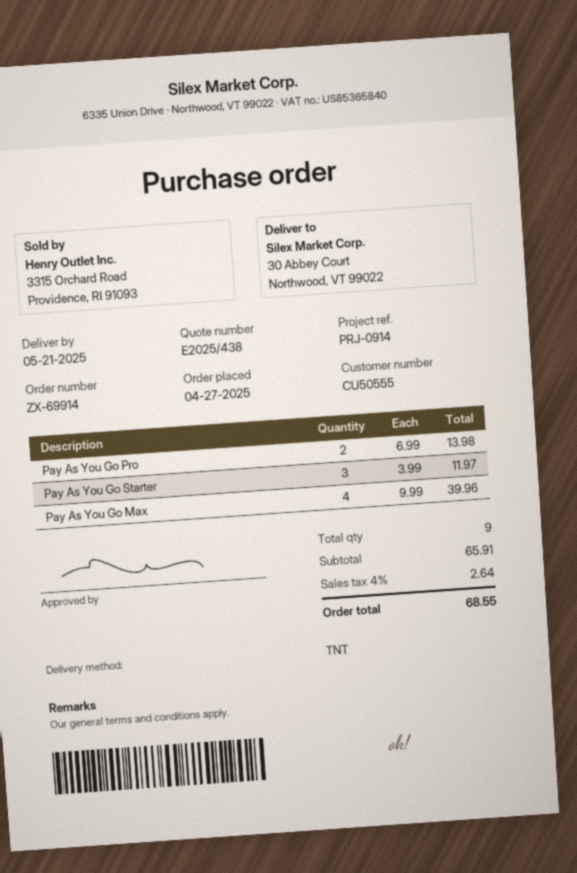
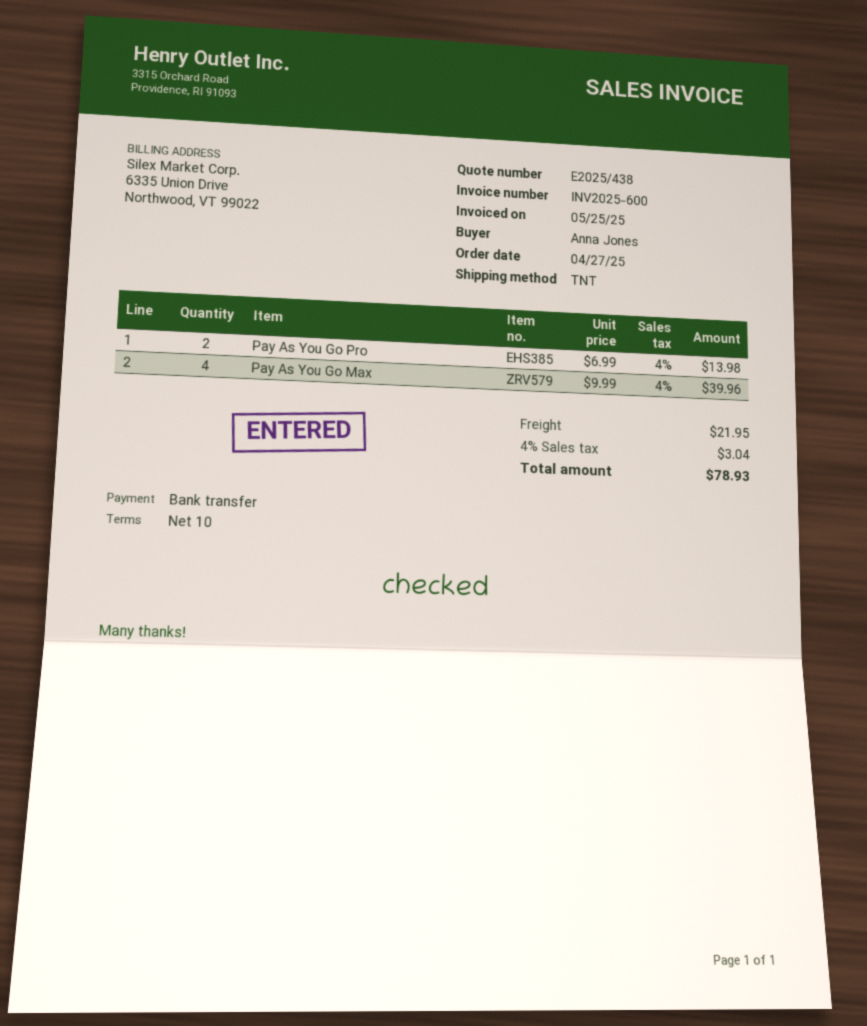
Pay As You Go Starter: 3 x 3.99 = 11.97 -> none
shipping: none -> 21.95
tax: 4% = 2.64 -> 4% = 3.04
total: 68.55 -> 78.93

